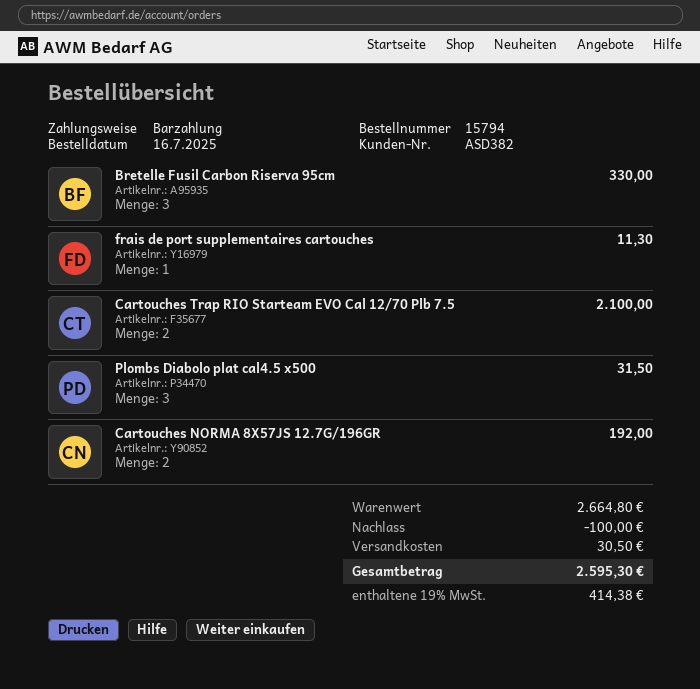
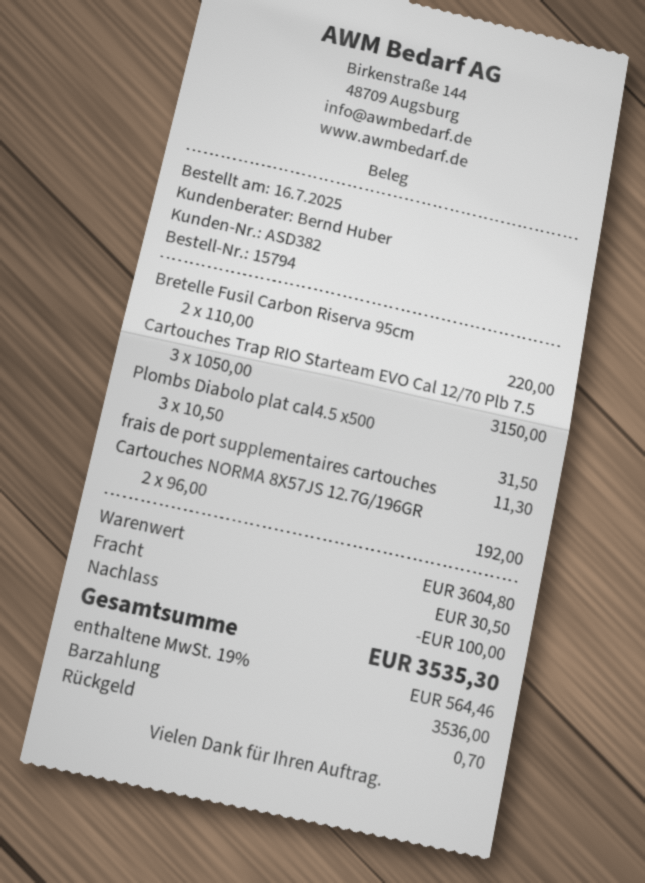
Bretelle Fusil Carbon Riserva 95cm: 3 for 330.00 -> 2 for 220.00
Cartouches Trap RIO Starteam EVO Cal 12/70 Plb 7.5: 2 for 2100.00 -> 3 for 3150.00
subtotal: 2664.80 -> 3604.80
tax: 19% = 414.38 -> 19% = 564.46
total: 2595.30 -> 3535.30

